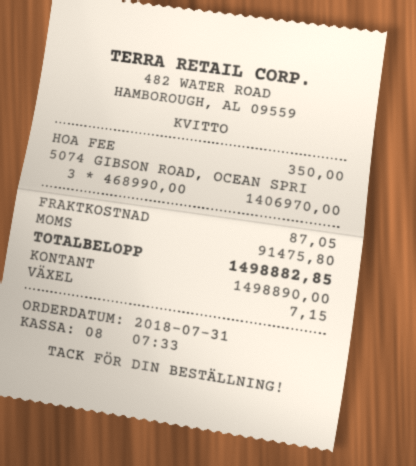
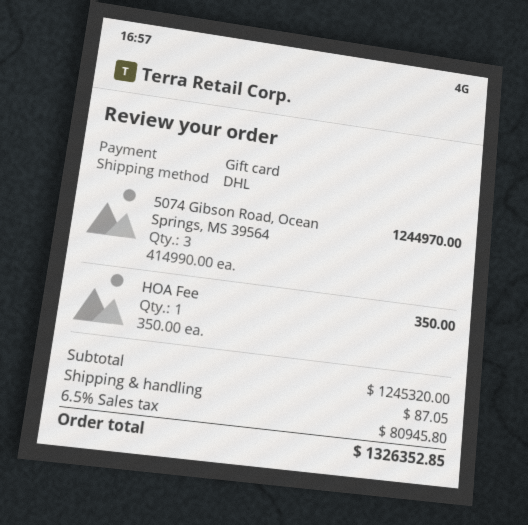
payment method: cash -> gift card
5074 GIBSON ROAD, OCEAN SPRI: 3 x 468990.00 = 1406970.00 -> 3 x 414990.00 = 1244970.00
tax: 91475.80 -> 80945.80
total: 1498882.85 -> 1326352.85

